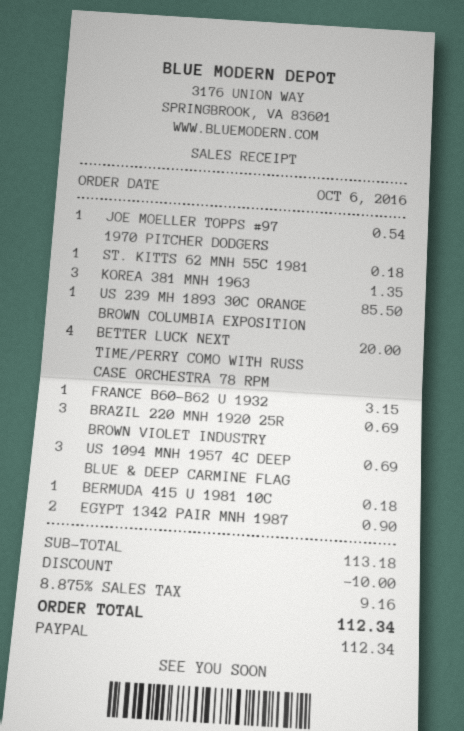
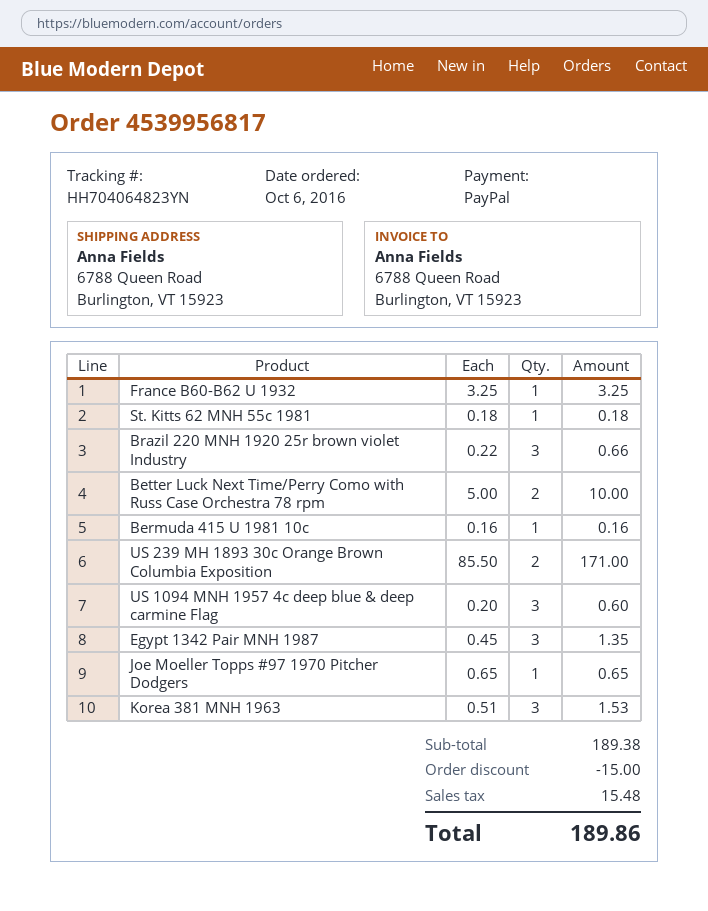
JOE MOELLER TOPPS #97 1970 PITCHER DODGERS: 1 for 0.54 -> 1 for 0.65
KOREA 381 MNH 1963: 3 for 1.35 -> 3 for 1.53
US 239 MH 1893 30C ORANGE BROWN COLUMBIA EXPOSITION: 1 for 85.50 -> 2 for 171.00
BETTER LUCK NEXT TIME/PERRY COMO WITH RUSS CASE ORCHESTRA 78 RPM: 4 for 20.00 -> 2 for 10.00
FRANCE B60-B62 U 1932: 1 for 3.15 -> 1 for 3.25
BRAZIL 220 MNH 1920 25R BROWN VIOLET INDUSTRY: 3 for 0.69 -> 3 for 0.66
US 1094 MNH 1957 4C DEEP BLUE & DEEP CARMINE FLAG: 3 for 0.69 -> 3 for 0.60
BERMUDA 415 U 1981 10C: 1 for 0.18 -> 1 for 0.16
EGYPT 1342 PAIR MNH 1987: 2 for 0.90 -> 3 for 1.35
subtotal: 113.18 -> 189.38
discount: 10.00 -> 15.00
tax: 9.16 -> 15.48
total: 112.34 -> 189.86

